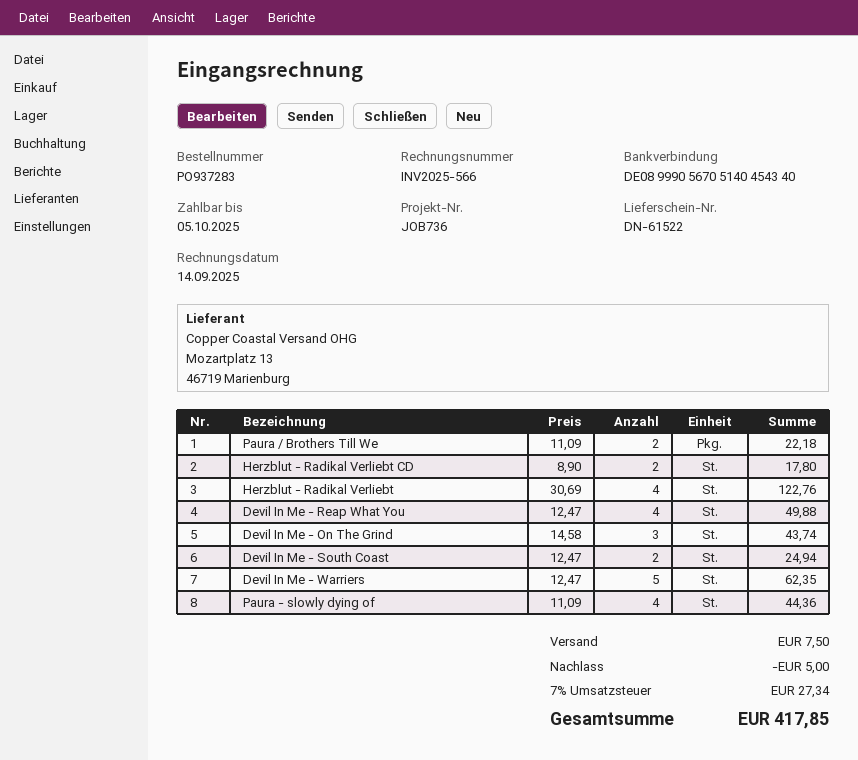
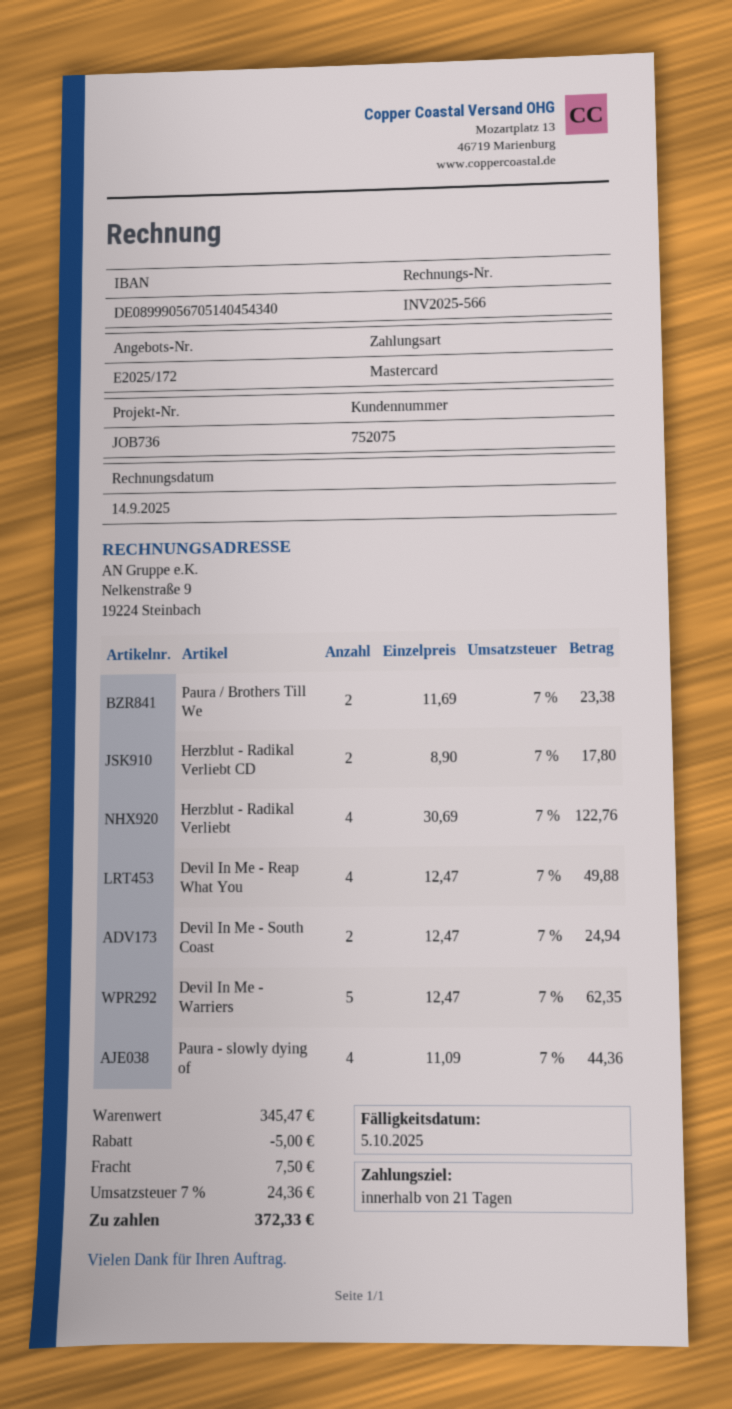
Paura / Brothers Till We: 2 x 11.09 = 22.18 -> 2 x 11.69 = 23.38
Devil In Me - On The Grind: 3 x 14.58 = 43.74 -> none
tax: 7% = 27.34 -> 7% = 24.36
total: 417.85 -> 372.33

